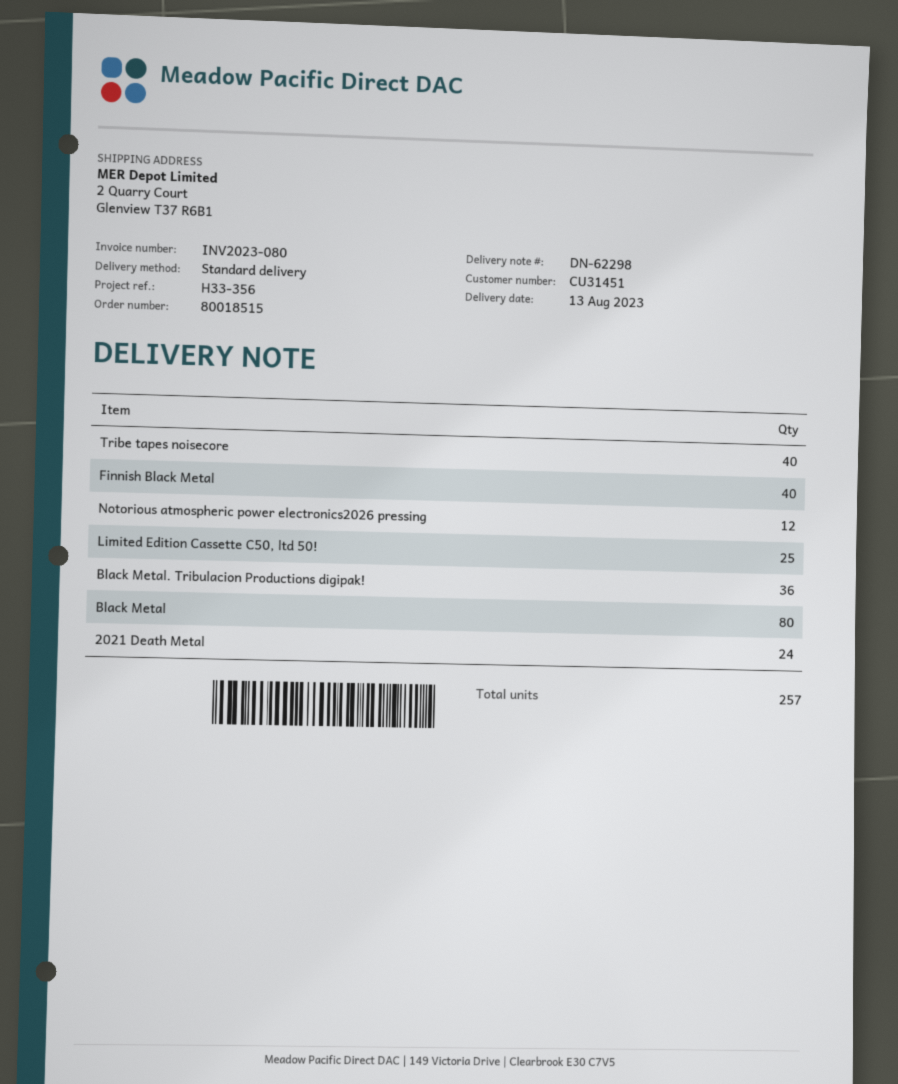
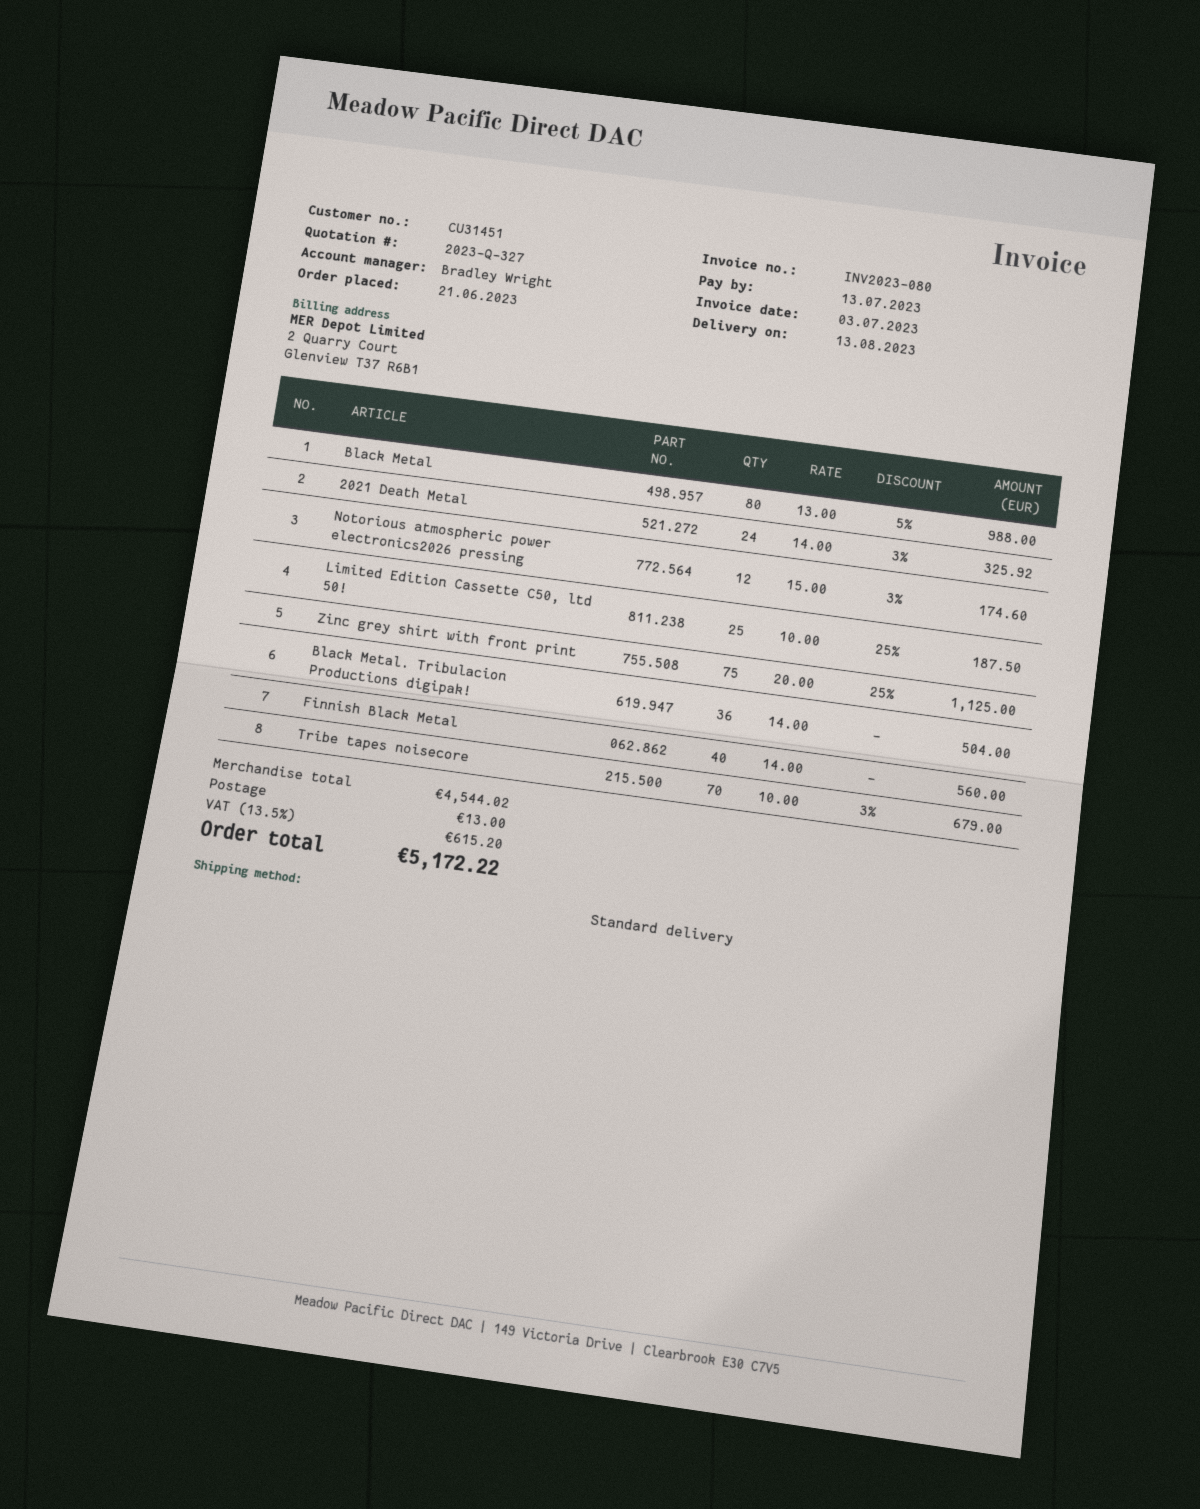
Tribe tapes noisecore: 40 -> 70
Zinc grey shirt with front print: none -> 75

